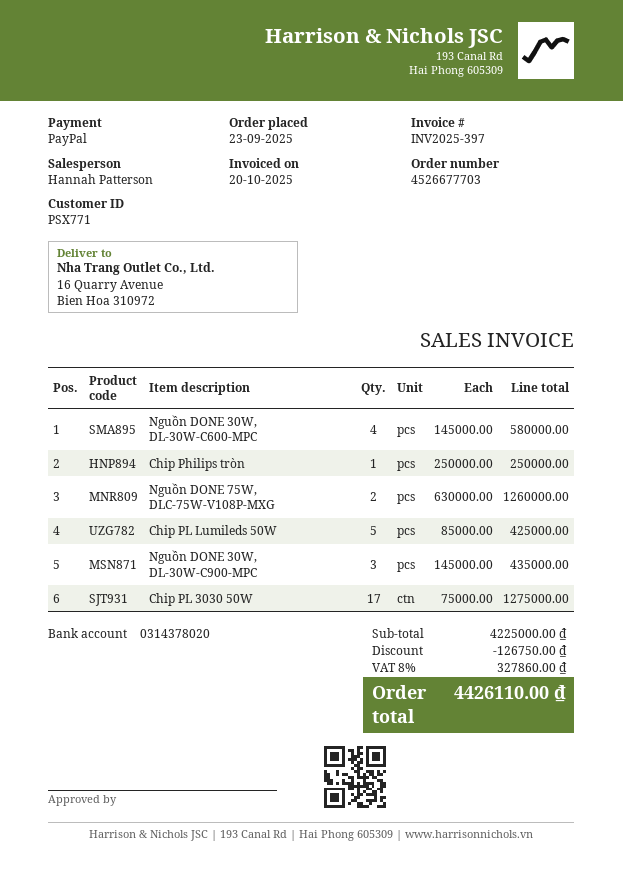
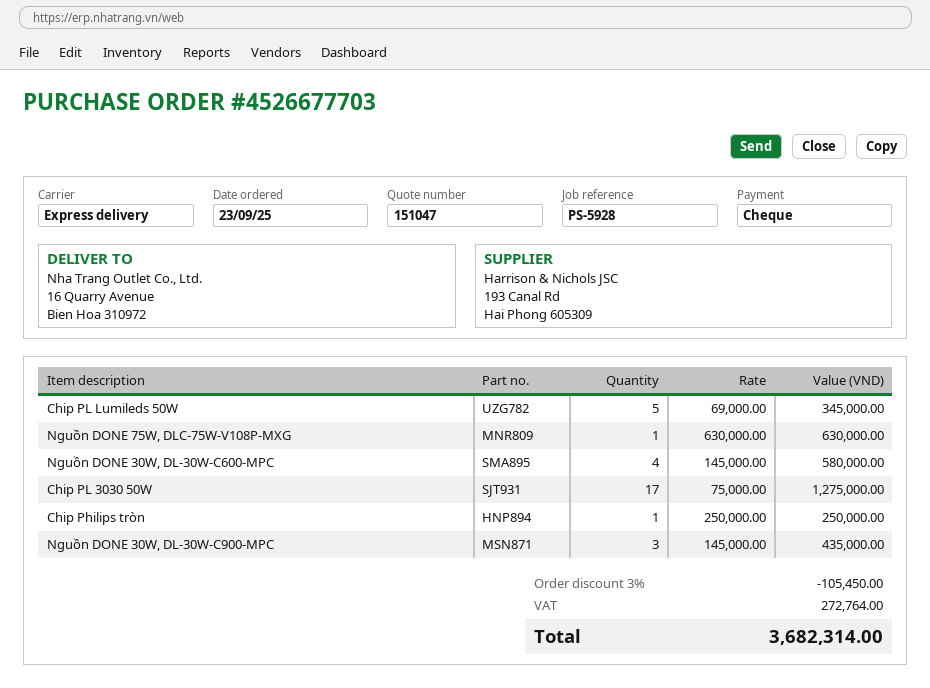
payment method: PayPal -> cheque
Nguồn DONE 75W, DLC-75W-V108P-MXG: 2 x 630000.00 = 1260000.00 -> 1 x 630000.00 = 630000.00
Chip PL Lumileds 50W: 5 x 85000.00 = 425000.00 -> 5 x 69000.00 = 345000.00
discount: 126750.00 -> 105450.00
tax: 327860.00 -> 272764.00
total: 4426110.00 -> 3682314.00

